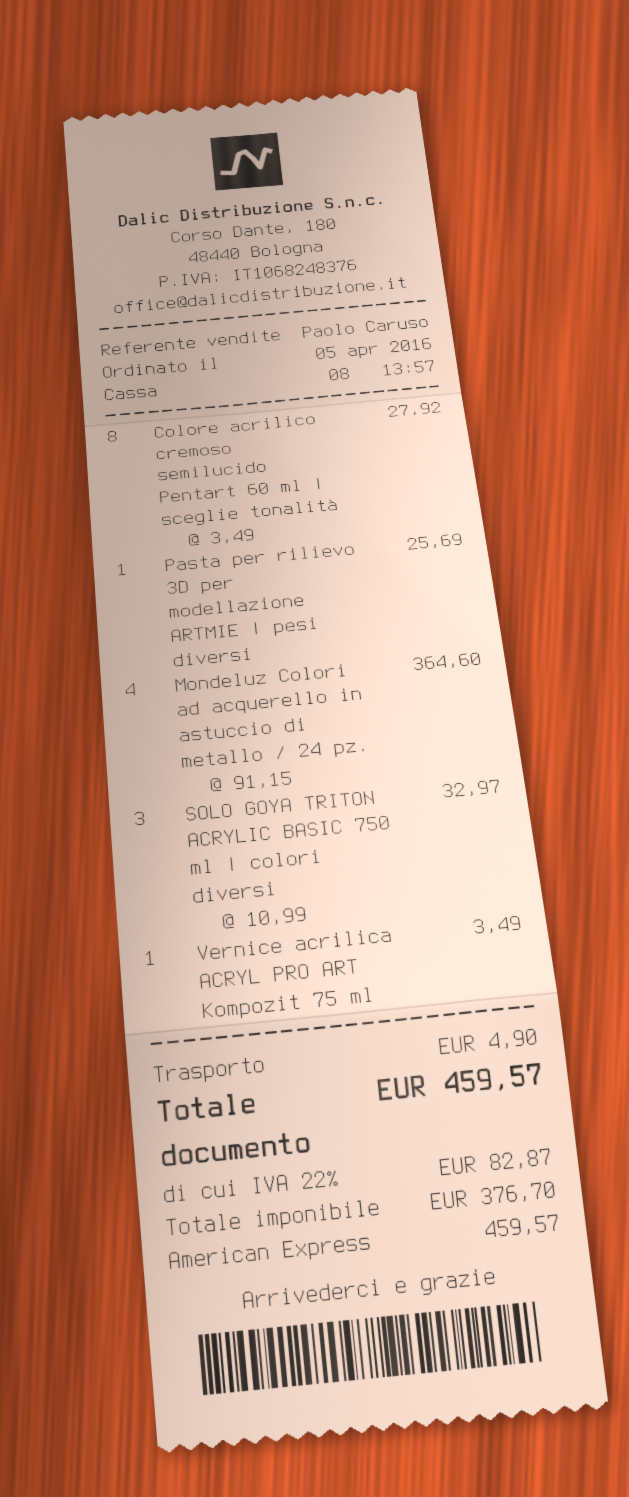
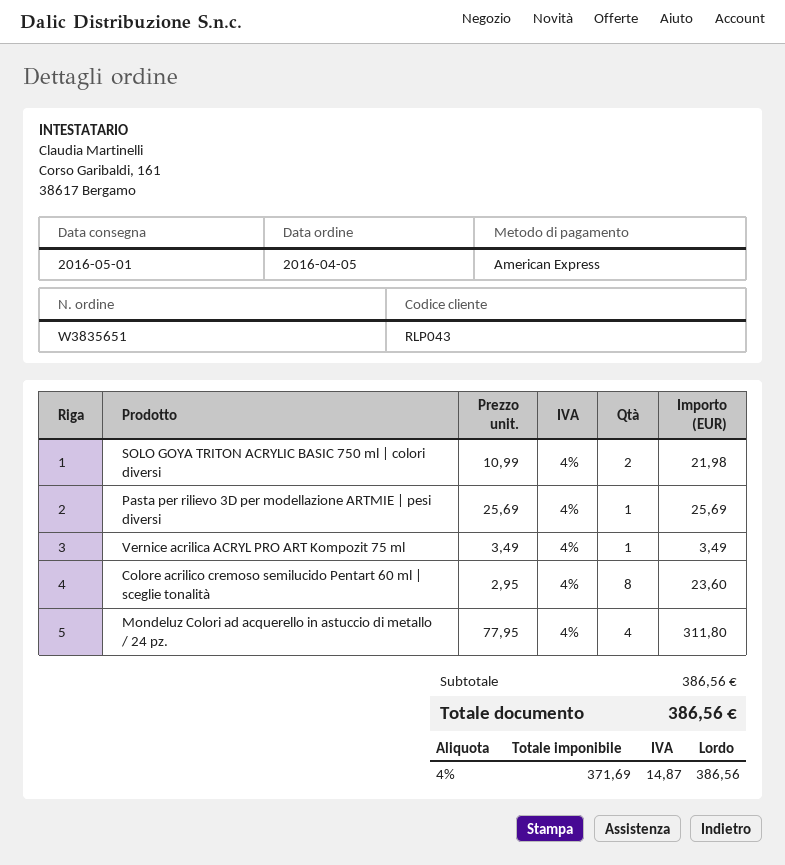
Colore acrilico cremoso semilucido Pentart 60 ml | sceglie tonalità: 8 x 3.49 = 27.92 -> 8 x 2.95 = 23.60
Mondeluz Colori ad acquerello in astuccio di metallo / 24 pz.: 4 x 91.15 = 364.60 -> 4 x 77.95 = 311.80
SOLO GOYA TRITON ACRYLIC BASIC 750 ml | colori diversi: 3 x 10.99 = 32.97 -> 2 x 10.99 = 21.98
shipping: 4.90 -> none
net: 376.70 -> 371.69
tax: 22% = 82.87 -> 4% = 14.87
total: 459.57 -> 386.56

